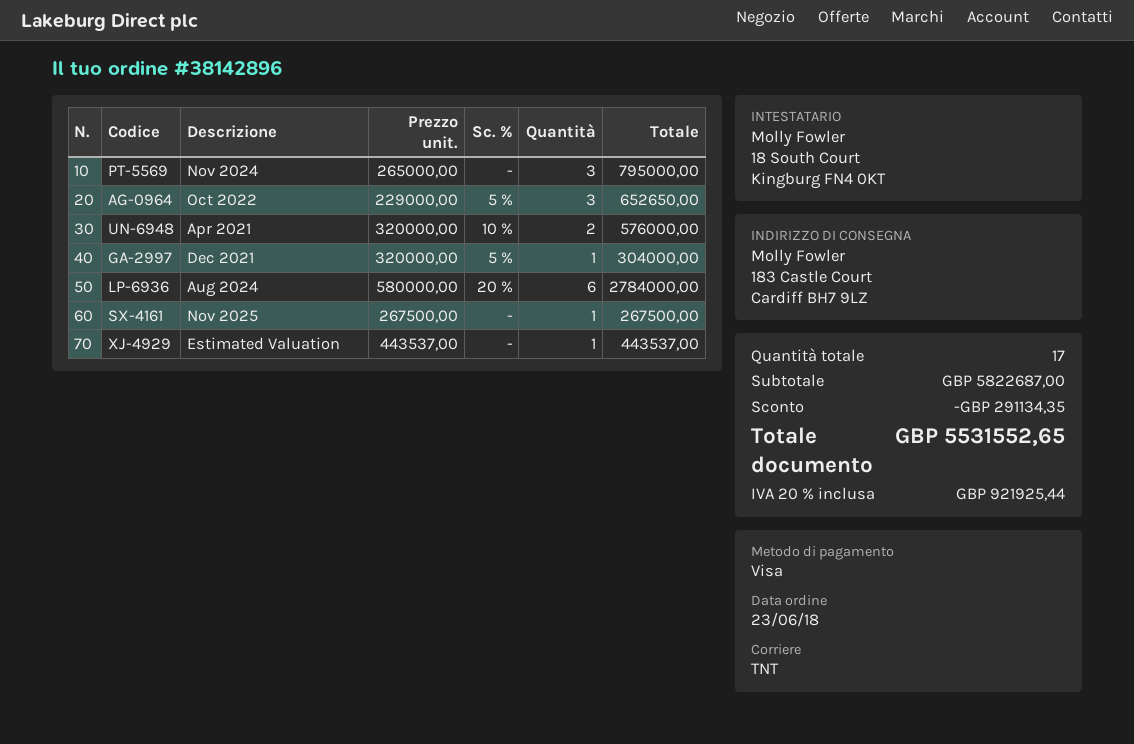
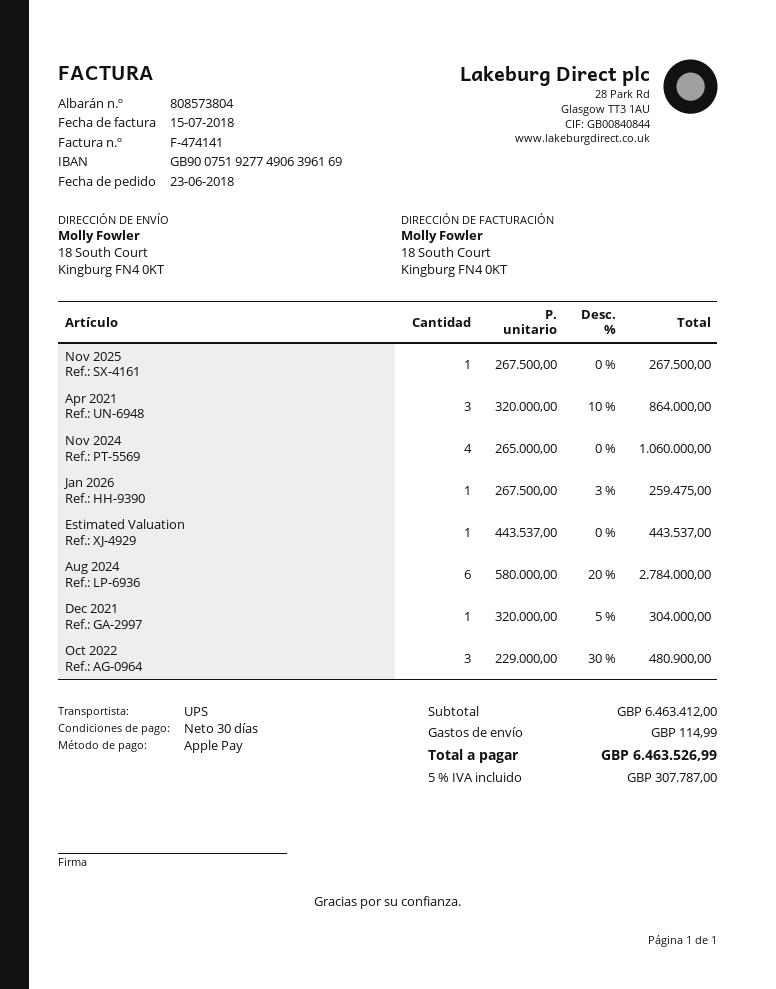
payment method: Visa -> Apple Pay
shipping method: TNT -> UPS
ship to: 183 Castle Court, Cardiff BH7 9LZ -> 18 South Court, Kingburg FN4 0KT
Nov 2024: 3 x 265000.00 = 795000.00 -> 4 x 265000.00 = 1060000.00
Oct 2022: 3 x 229000.00 - 5% = 652650.00 -> 3 x 229000.00 - 30% = 480900.00
Apr 2021: 2 x 320000.00 - 10% = 576000.00 -> 3 x 320000.00 - 10% = 864000.00
Jan 2026: none -> 1 x 267500.00 - 3% = 259475.00
subtotal: 5822687.00 -> 6463412.00
discount: 291134.35 -> none
shipping: none -> 114.99
tax: 20% = 921925.44 -> 5% = 307787.00
total: 5531552.65 -> 6463526.99

